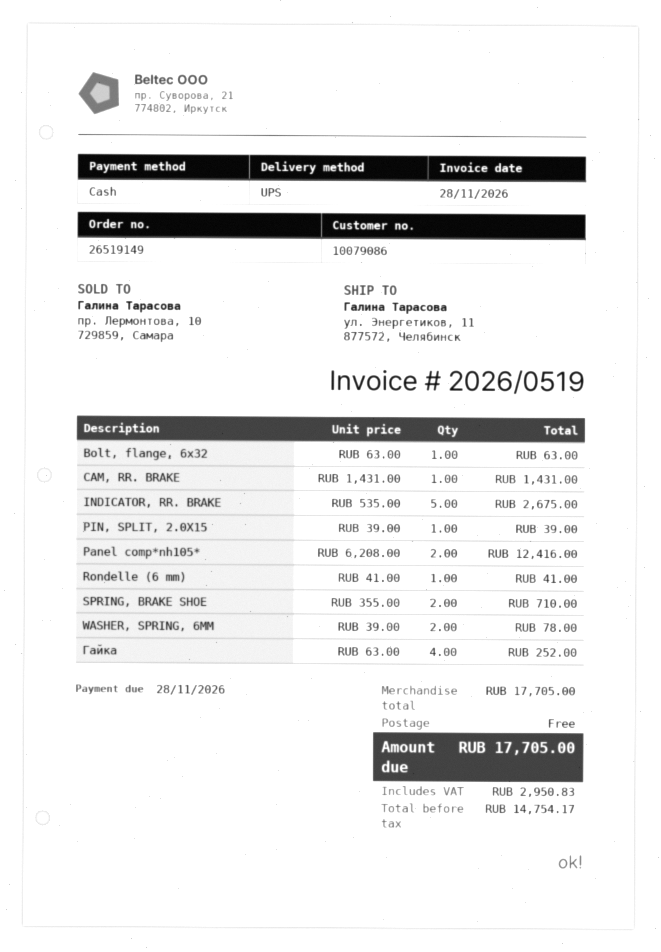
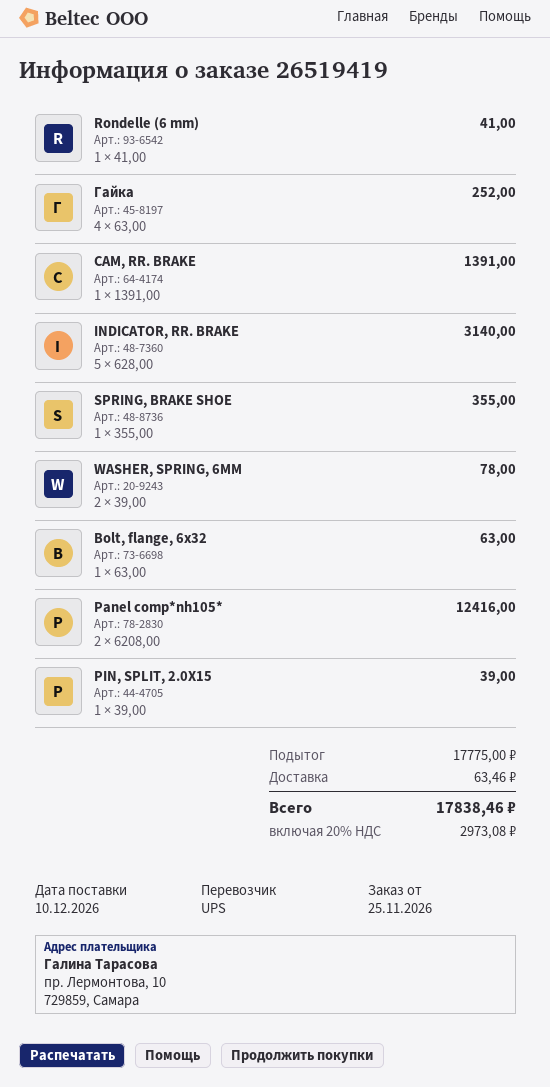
order number: 26519149 -> 26519419
CAM, RR. BRAKE: 1 x 1431.00 = 1431.00 -> 1 x 1391.00 = 1391.00
INDICATOR, RR. BRAKE: 5 x 535.00 = 2675.00 -> 5 x 628.00 = 3140.00
SPRING, BRAKE SHOE: 2 x 355.00 = 710.00 -> 1 x 355.00 = 355.00
subtotal: 17705.00 -> 17775.00
shipping: 0.00 -> 63.46
tax: 2950.83 -> 2973.08
total: 17705.00 -> 17838.46

